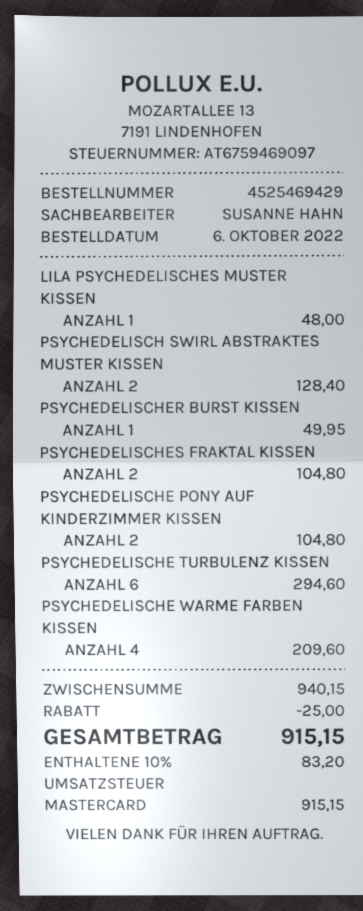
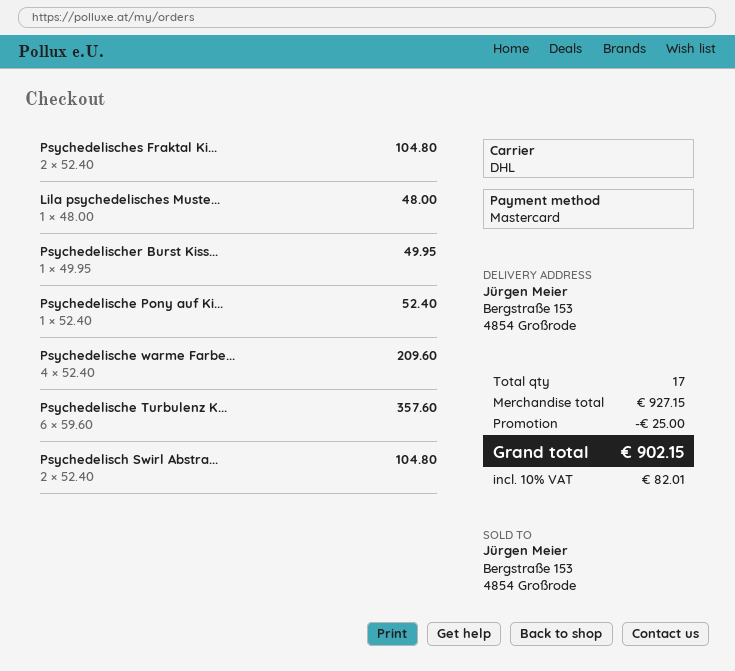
PSYCHEDELISCH SWIRL ABSTRAKTES MUSTER KISSEN: 2 for 128.40 -> 2 for 104.80
PSYCHEDELISCHE PONY AUF KINDERZIMMER KISSEN: 2 for 104.80 -> 1 for 52.40
PSYCHEDELISCHE TURBULENZ KISSEN: 6 for 294.60 -> 6 for 357.60
subtotal: 940.15 -> 927.15
tax: 10% = 83.20 -> 10% = 82.01
total: 915.15 -> 902.15

